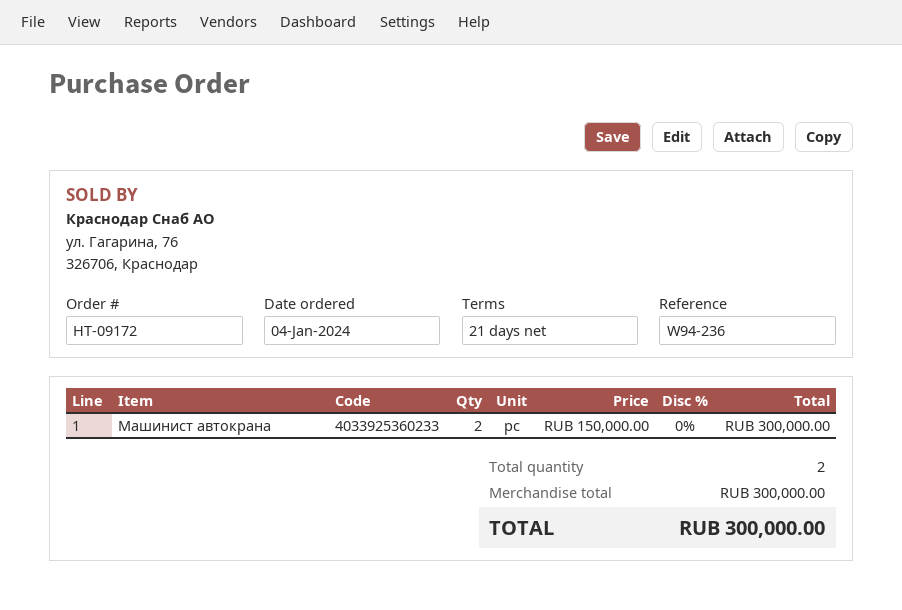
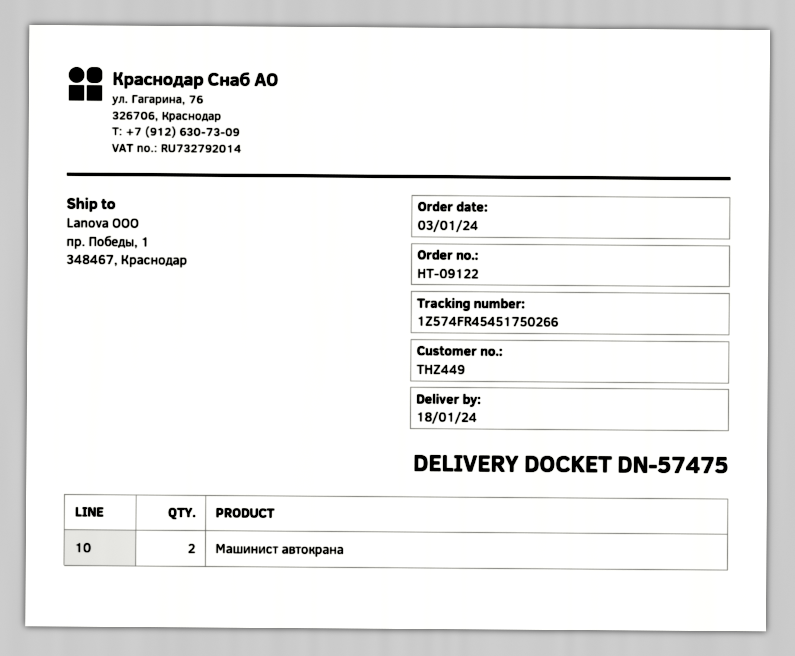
order number: HT-09172 -> HT-09122
order date: 2024-01-04 -> 2024-01-03

